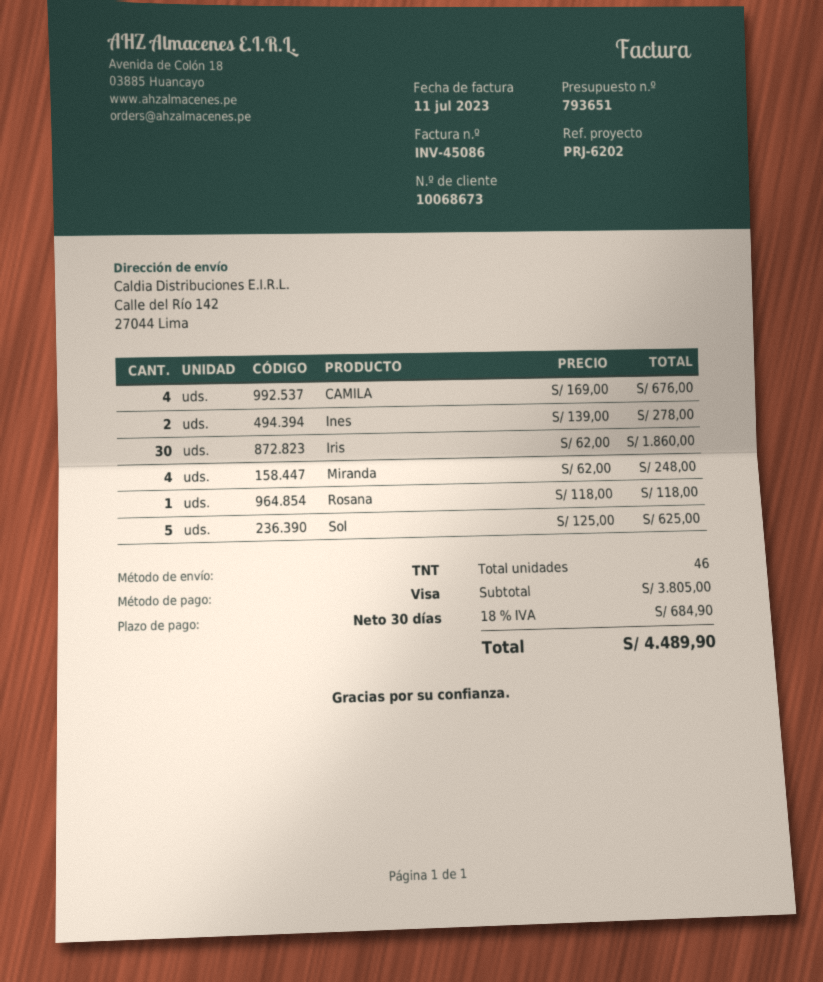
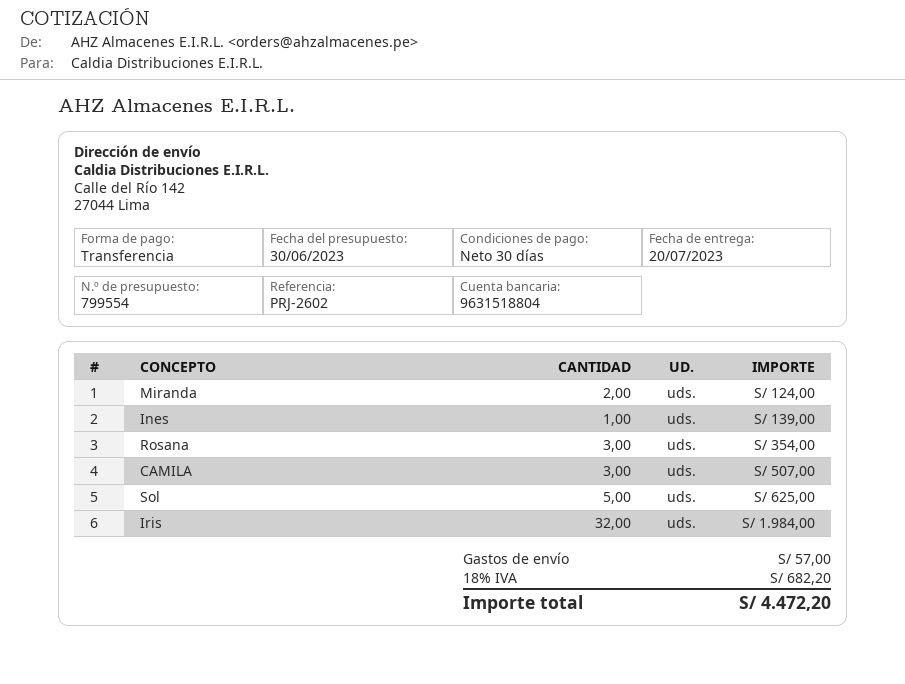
quote number: 793651 -> 799554
reference: PRJ-6202 -> PRJ-2602
payment method: Visa -> bank transfer
CAMILA: 4 for 676.00 -> 3 for 507.00
Ines: 2 for 278.00 -> 1 for 139.00
Iris: 30 for 1860.00 -> 32 for 1984.00
Miranda: 4 for 248.00 -> 2 for 124.00
Rosana: 1 for 118.00 -> 3 for 354.00
shipping: none -> 57.00
tax: 18% = 684.90 -> 18% = 682.20
total: 4489.90 -> 4472.20

